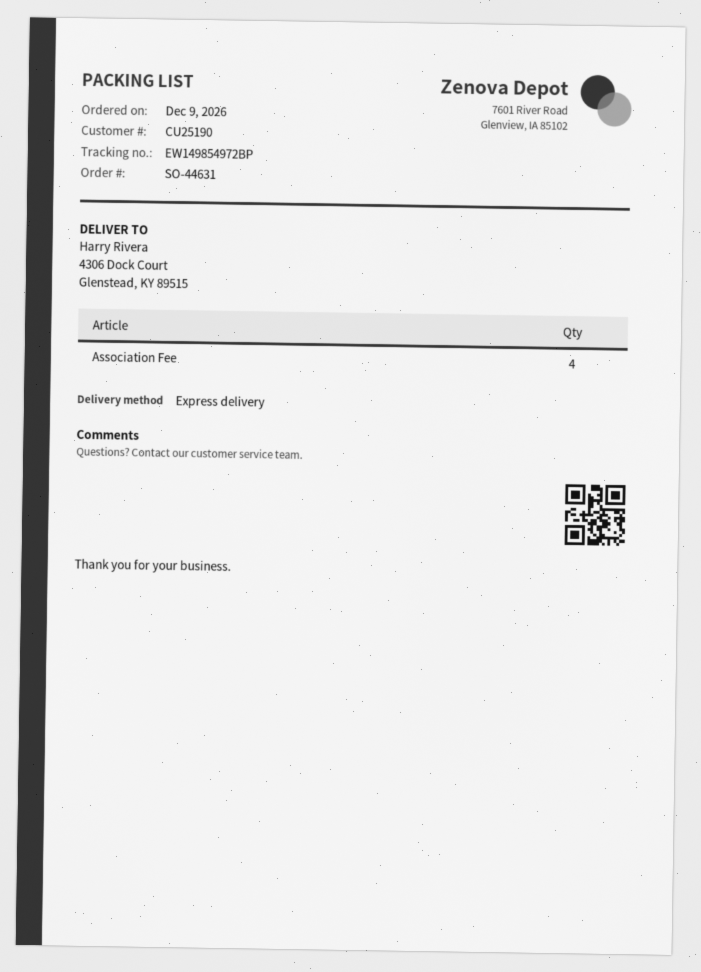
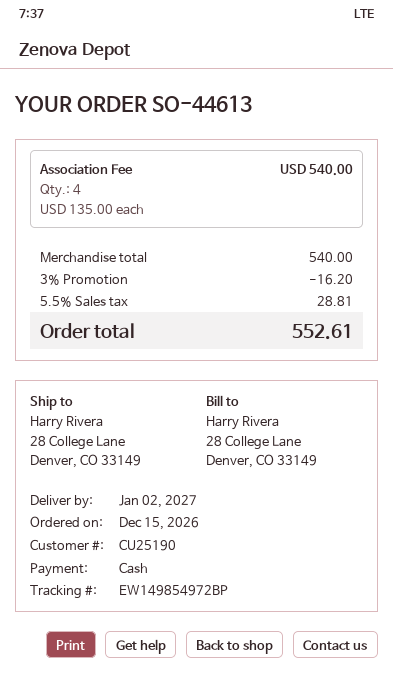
order number: SO-44631 -> SO-44613
order date: 2026-12-09 -> 2026-12-15
ship to: 4306 Dock Court, Glenstead, KY 89515 -> 28 College Lane, Denver, CO 33149

